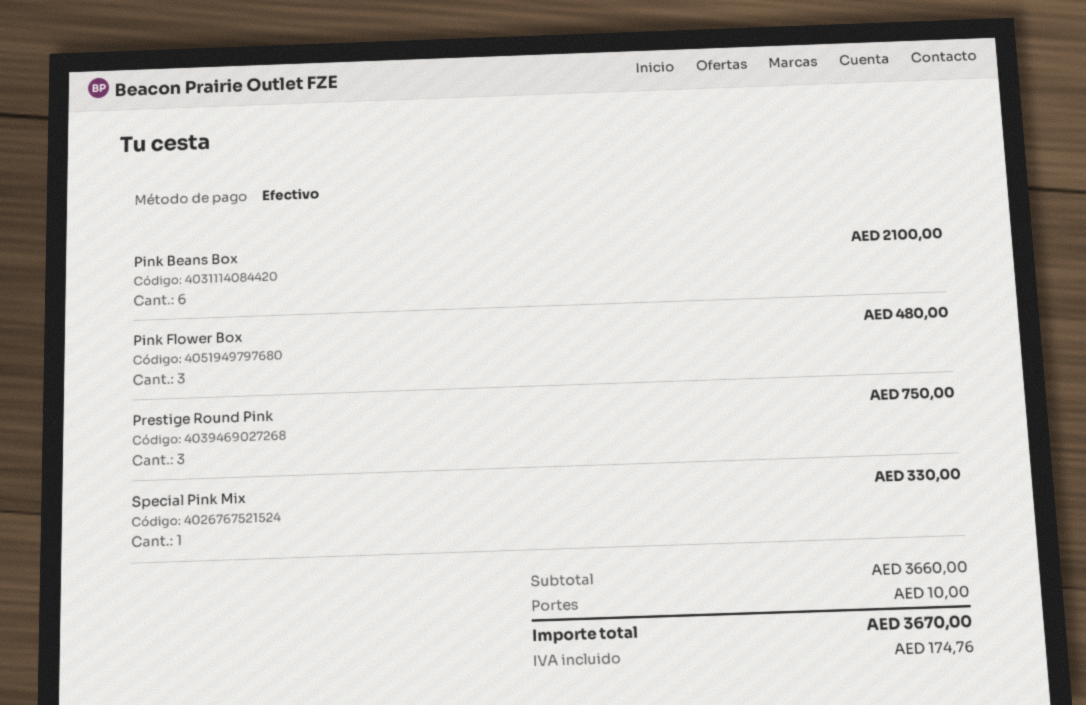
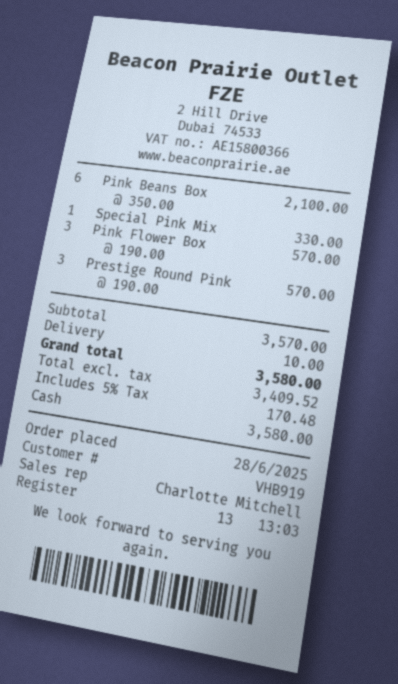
Pink Flower Box: 3 for 480.00 -> 3 for 570.00
Prestige Round Pink: 3 for 750.00 -> 3 for 570.00
subtotal: 3660.00 -> 3570.00
tax: 174.76 -> 170.48
total: 3670.00 -> 3580.00

